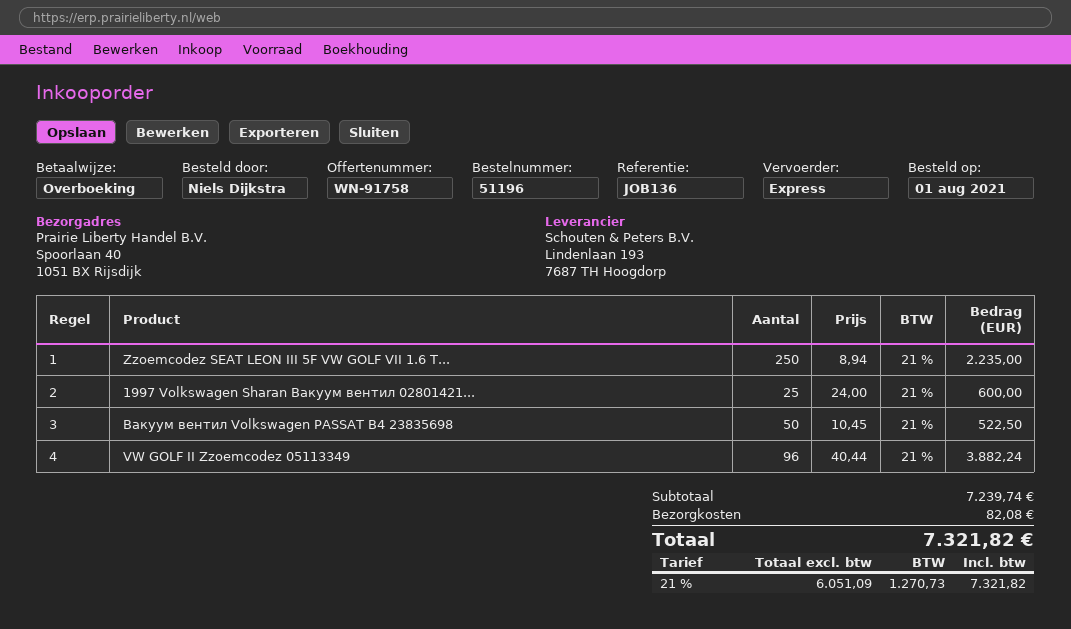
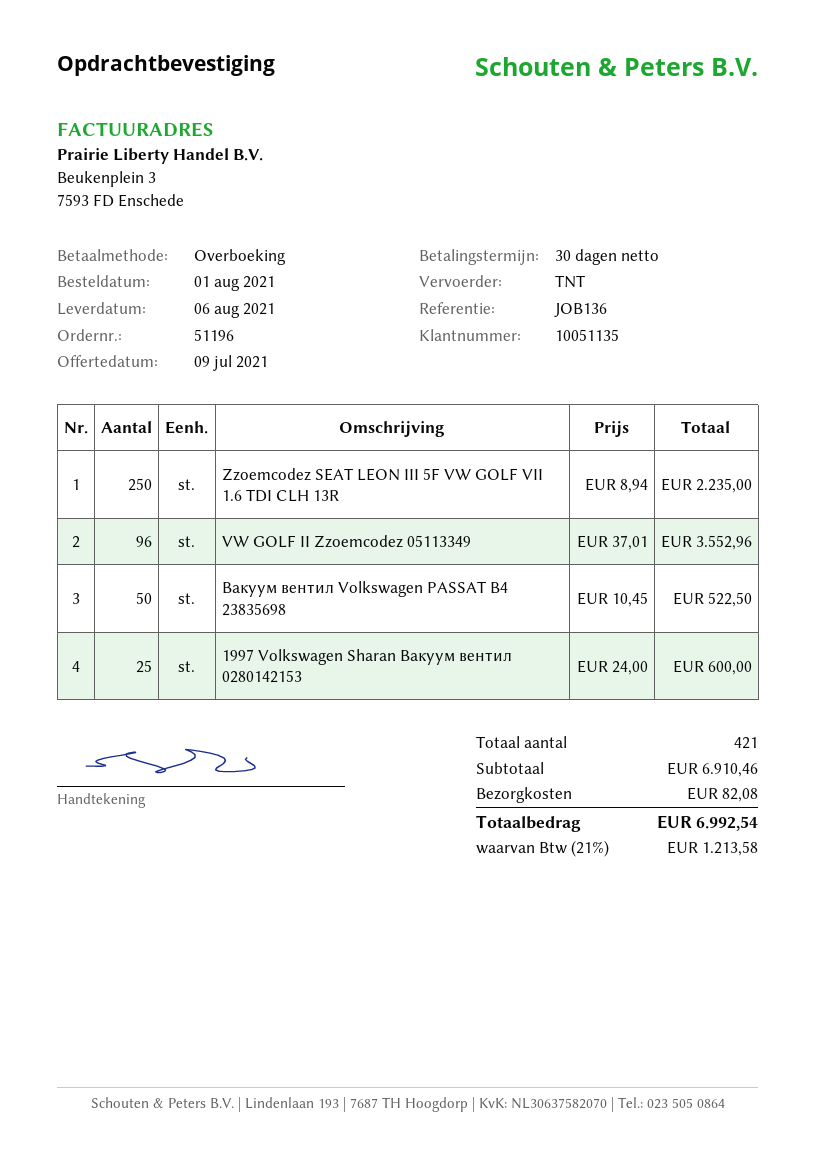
shipping method: express -> TNT
VW GOLF II Zzoemcodez 05113349: 96 x 40.44 = 3882.24 -> 96 x 37.01 = 3552.96
subtotal: 7239.74 -> 6910.46
tax: 21% = 1270.73 -> 21% = 1213.58
total: 7321.82 -> 6992.54

